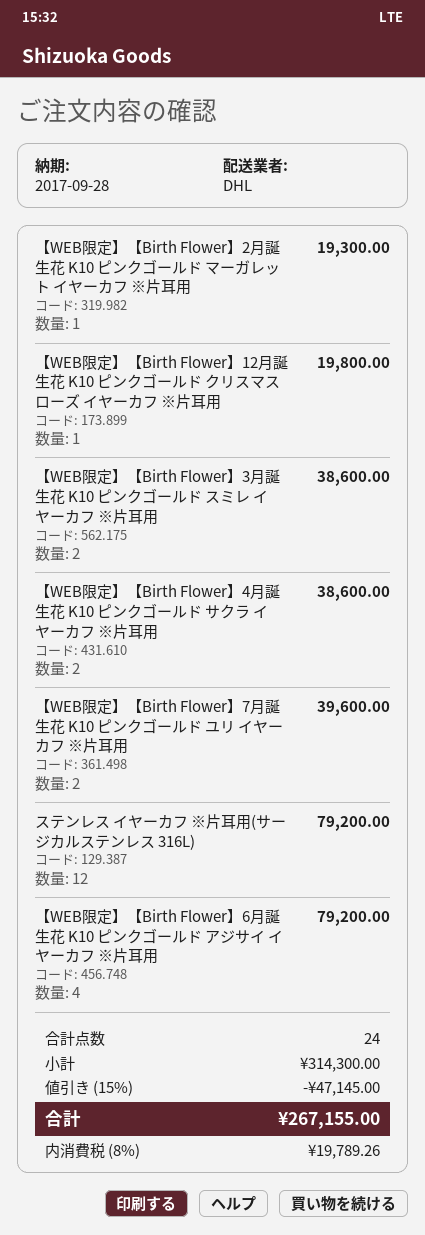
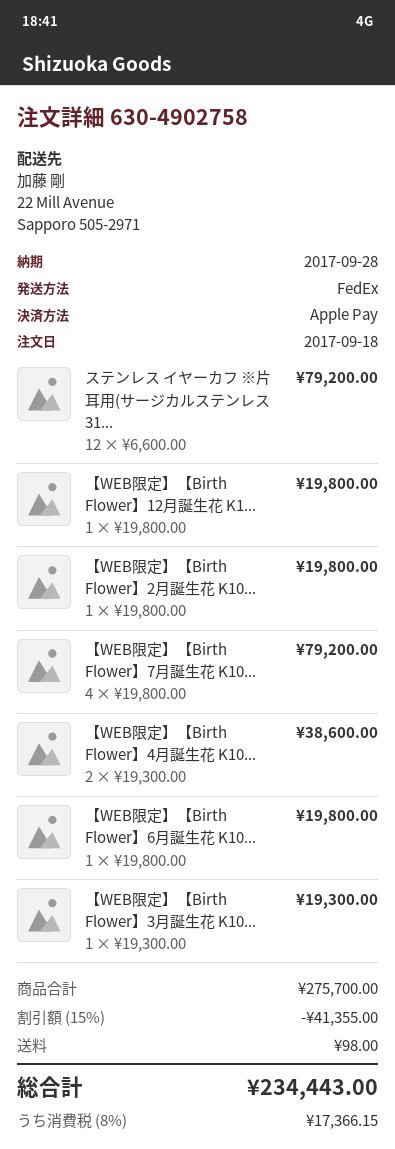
shipping method: DHL -> FedEx
【WEB限定】【Birth Flower】2月誕生花 K10 ピンクゴールド マーガレット イヤーカフ ※片耳用: 1 for 19300.00 -> 1 for 19800.00
【WEB限定】【Birth Flower】3月誕生花 K10 ピンクゴールド スミレ イヤーカフ ※片耳用: 2 for 38600.00 -> 1 for 19300.00
【WEB限定】【Birth Flower】7月誕生花 K10 ピンクゴールド ユリ イヤーカフ ※片耳用: 2 for 39600.00 -> 4 for 79200.00
【WEB限定】【Birth Flower】6月誕生花 K10 ピンクゴールド アジサイ イヤーカフ ※片耳用: 4 for 79200.00 -> 1 for 19800.00
subtotal: 314300.00 -> 275700.00
discount: 15% = 47145.00 -> 15% = 41355.00
shipping: none -> 98.00
tax: 8% = 19789.26 -> 8% = 17366.15
total: 267155.00 -> 234443.00

